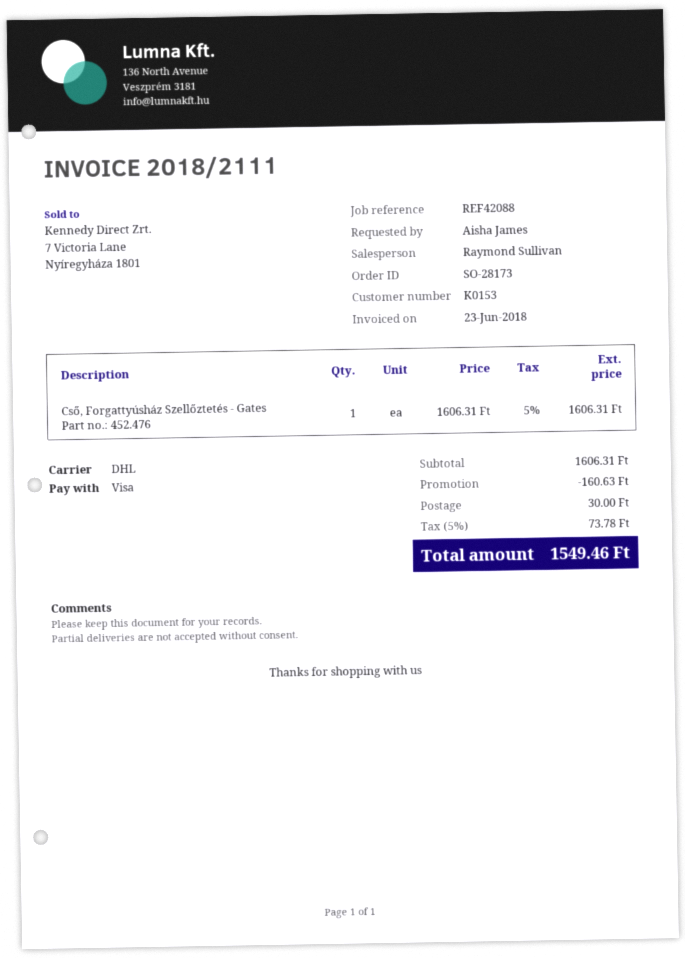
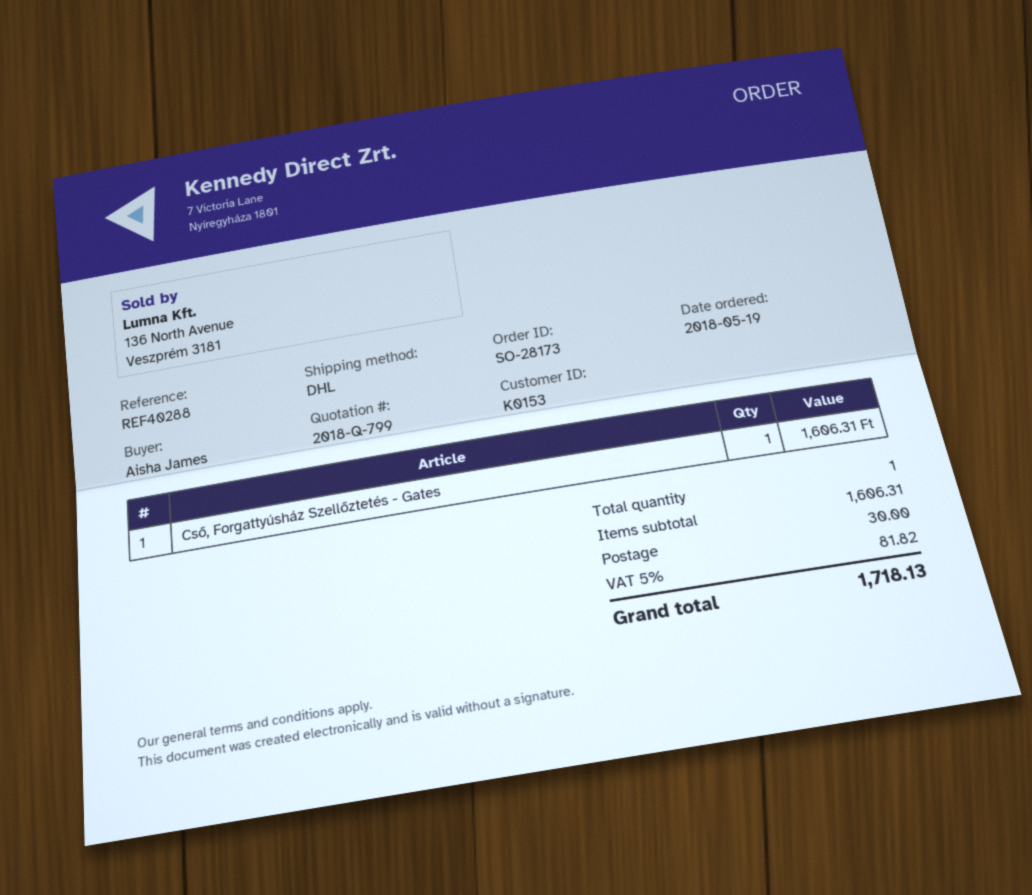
reference: REF42088 -> REF40288
discount: 160.63 -> none
tax: 5% = 73.78 -> 5% = 81.82
total: 1549.46 -> 1718.13

